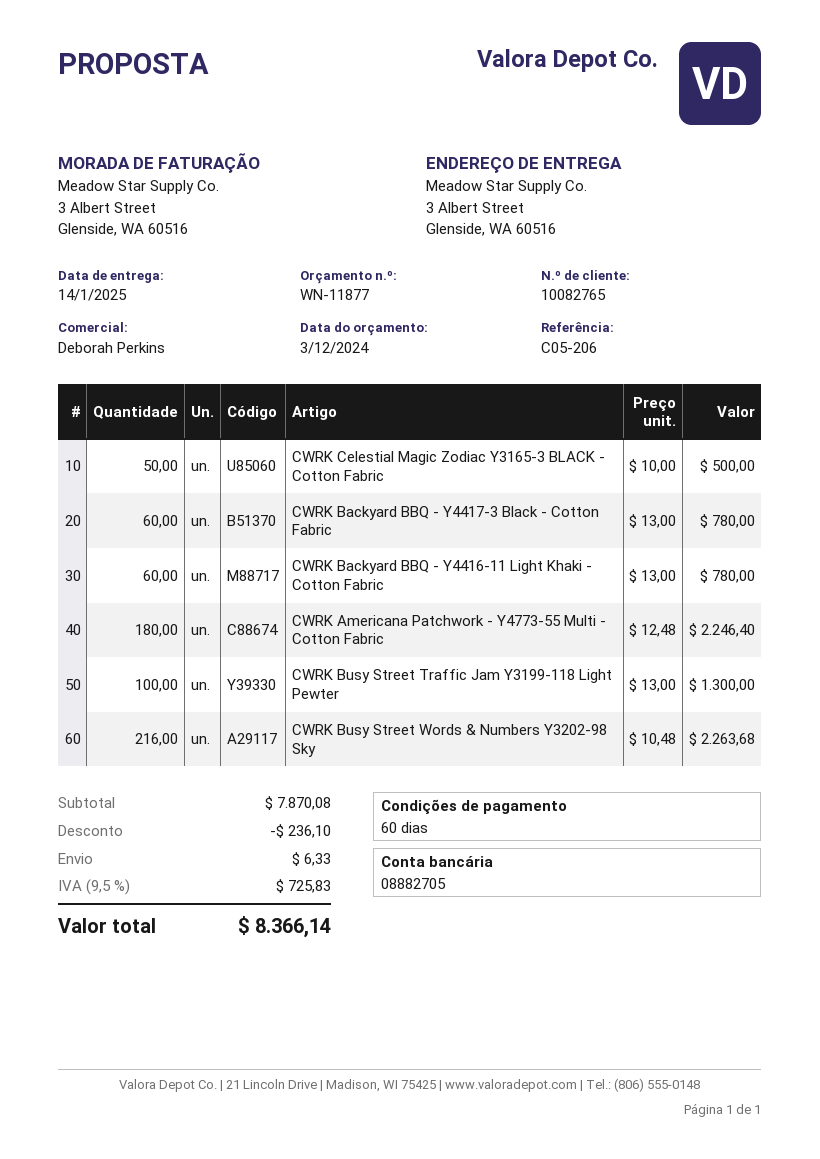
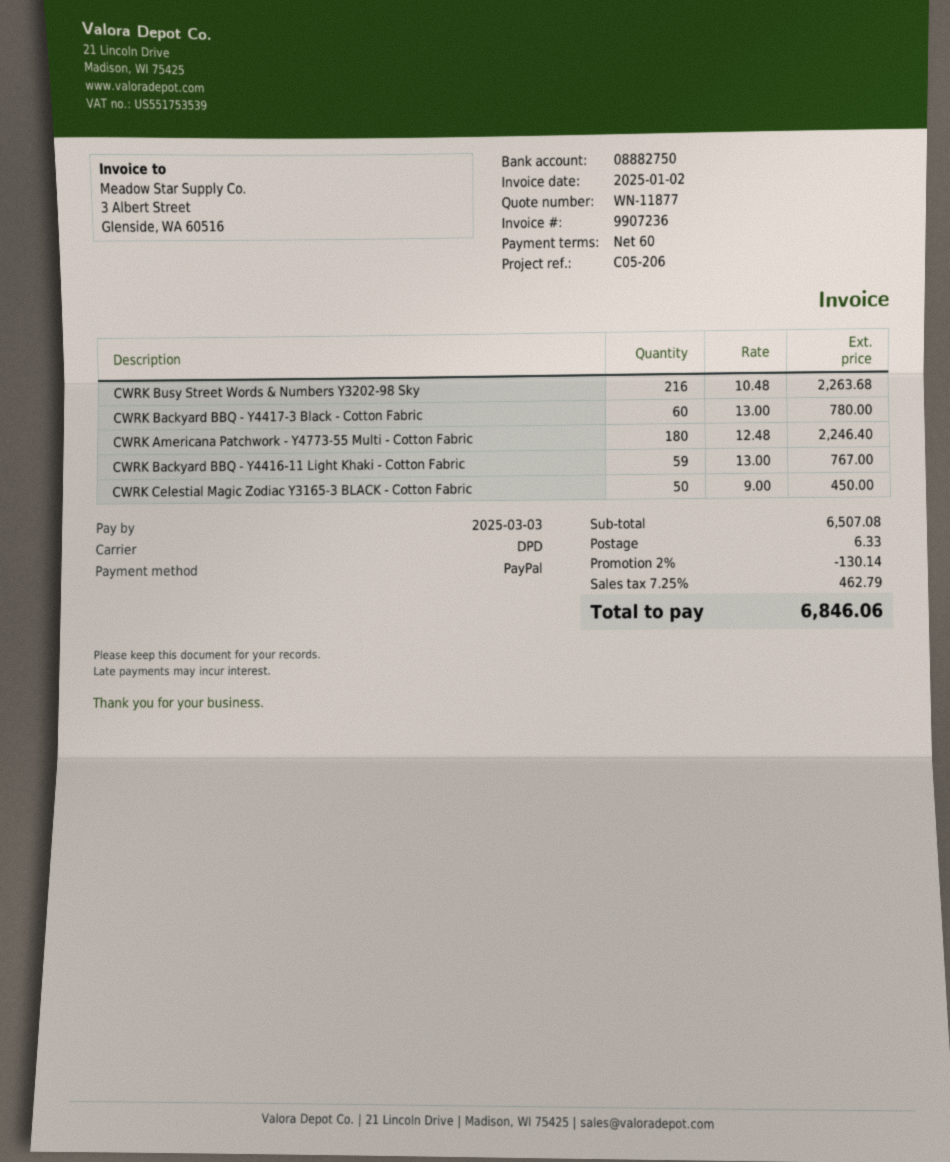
bank account: 08882705 -> 08882750
CWRK Celestial Magic Zodiac Y3165-3 BLACK - Cotton Fabric: 50 x 10.00 = 500.00 -> 50 x 9.00 = 450.00
CWRK Backyard BBQ - Y4416-11 Light Khaki - Cotton Fabric: 60 x 13.00 = 780.00 -> 59 x 13.00 = 767.00
CWRK Busy Street Traffic Jam Y3199-118 Light Pewter: 100 x 13.00 = 1300.00 -> none
subtotal: 7870.08 -> 6507.08
discount: 236.10 -> 130.14
tax: 9.5% = 725.83 -> 7.25% = 462.79
total: 8366.14 -> 6846.06

